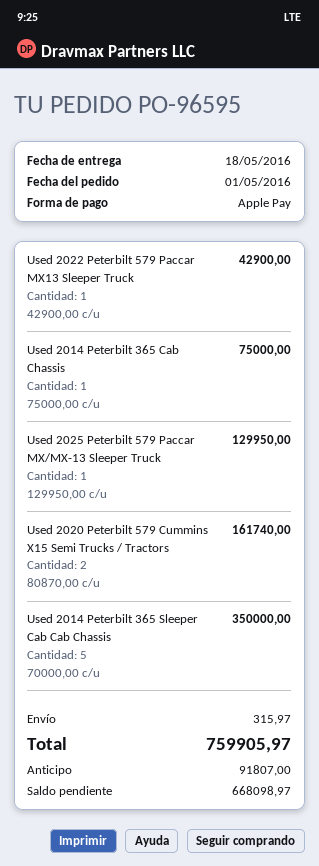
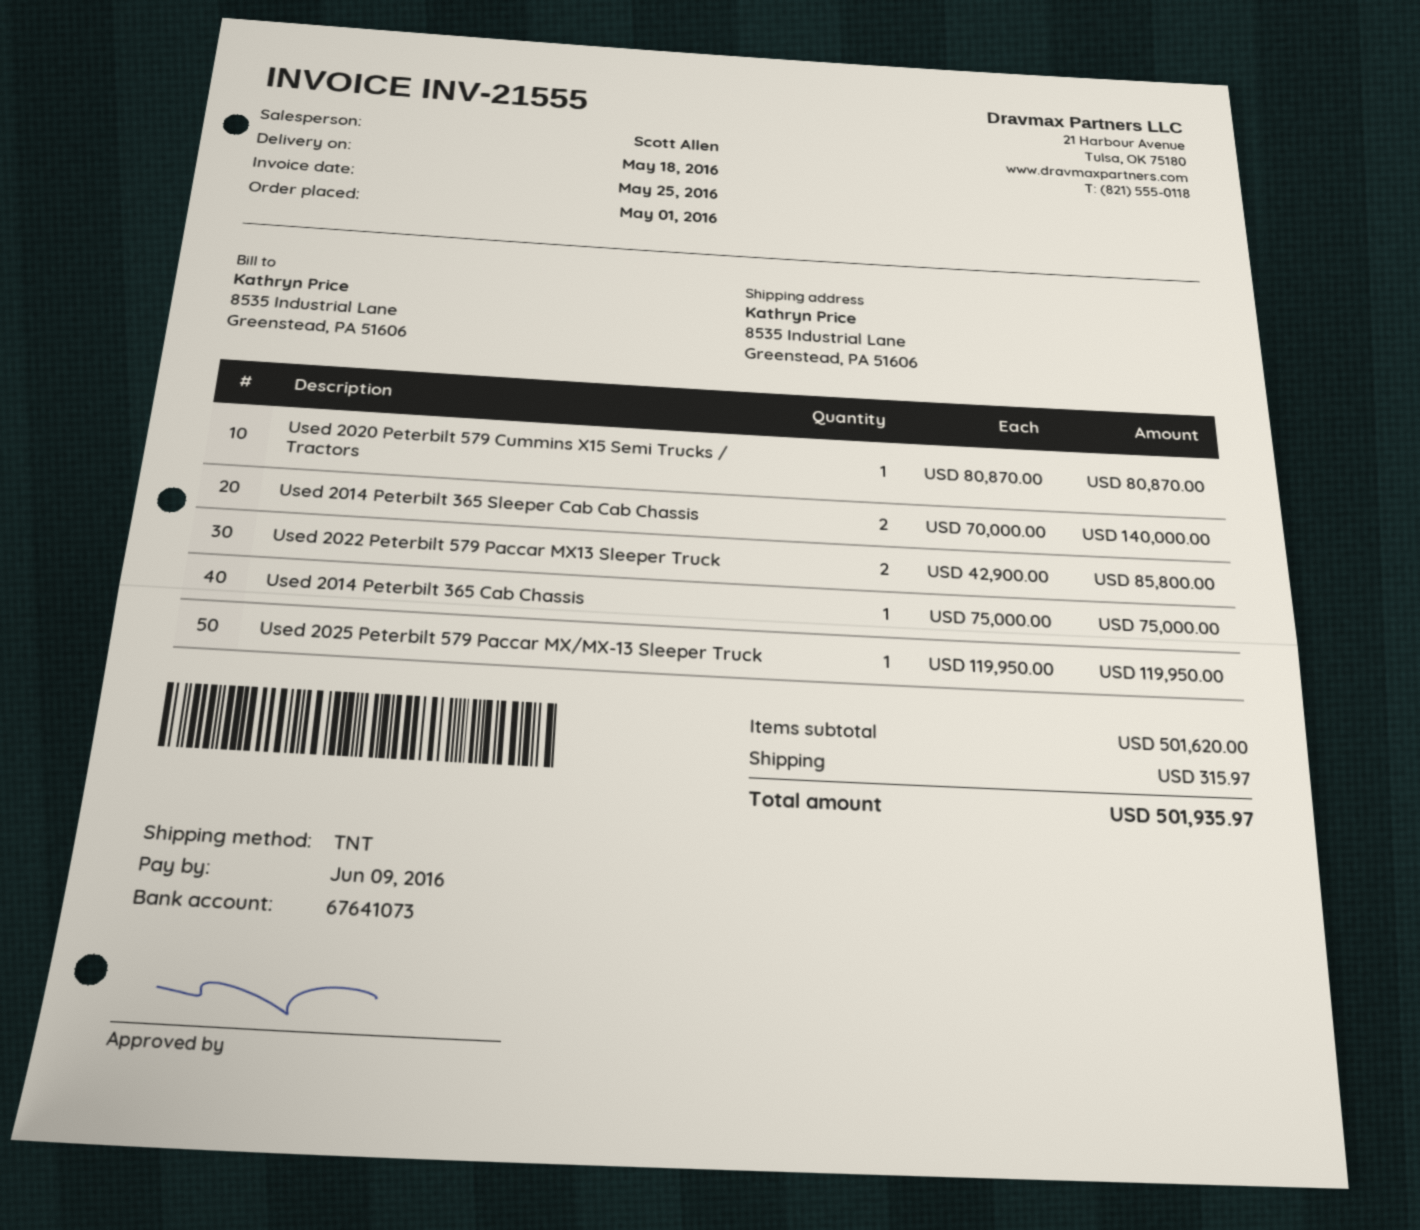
Used 2022 Peterbilt 579 Paccar MX13 Sleeper Truck: 1 x 42900.00 = 42900.00 -> 2 x 42900.00 = 85800.00
Used 2025 Peterbilt 579 Paccar MX/MX-13 Sleeper Truck: 1 x 129950.00 = 129950.00 -> 1 x 119950.00 = 119950.00
Used 2020 Peterbilt 579 Cummins X15 Semi Trucks / Tractors: 2 x 80870.00 = 161740.00 -> 1 x 80870.00 = 80870.00
Used 2014 Peterbilt 365 Sleeper Cab Cab Chassis: 5 x 70000.00 = 350000.00 -> 2 x 70000.00 = 140000.00
total: 759905.97 -> 501935.97

